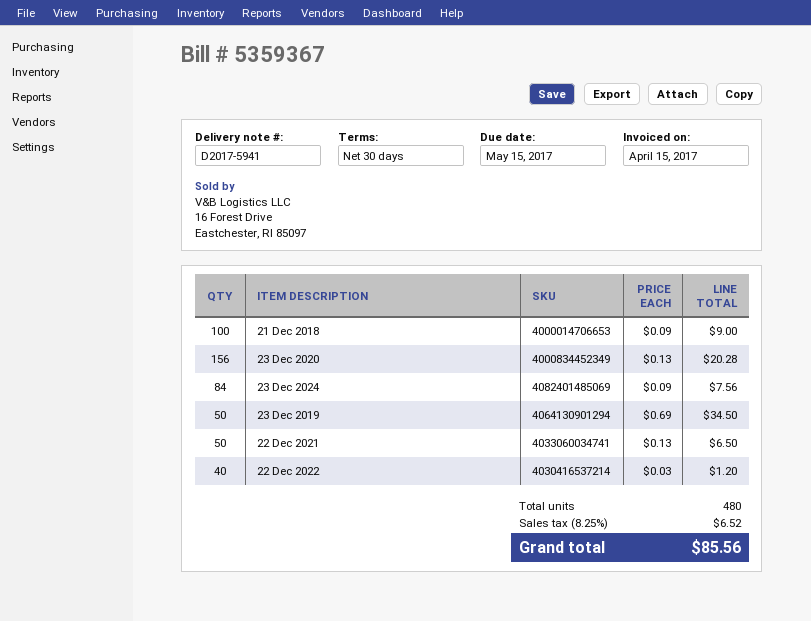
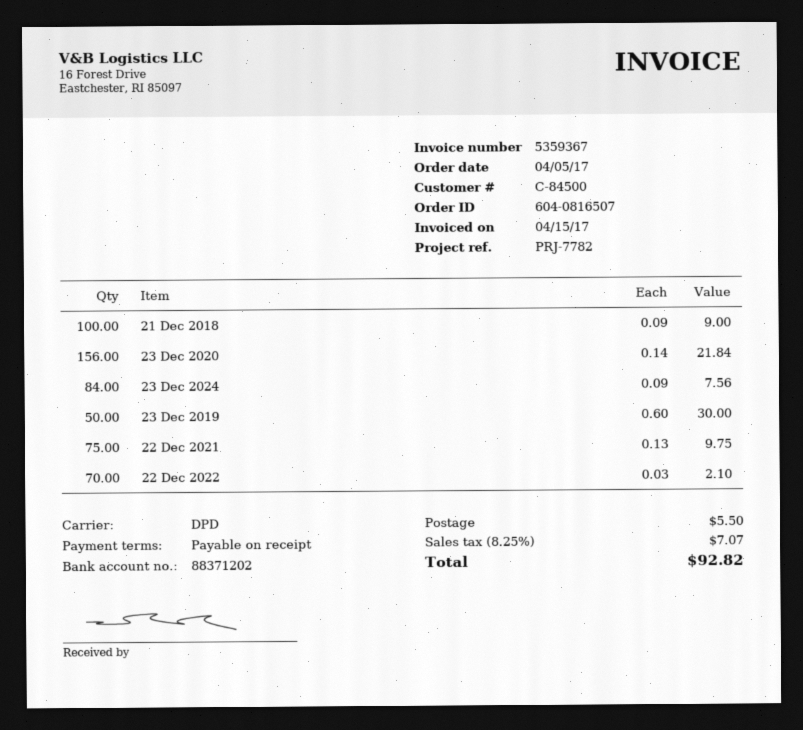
payment terms: 30 days -> on receipt
23 Dec 2020: 156 x 0.13 = 20.28 -> 156 x 0.14 = 21.84
23 Dec 2019: 50 x 0.69 = 34.50 -> 50 x 0.60 = 30.00
22 Dec 2021: 50 x 0.13 = 6.50 -> 75 x 0.13 = 9.75
22 Dec 2022: 40 x 0.03 = 1.20 -> 70 x 0.03 = 2.10
shipping: none -> 5.50
tax: 8.25% = 6.52 -> 8.25% = 7.07
total: 85.56 -> 92.82

